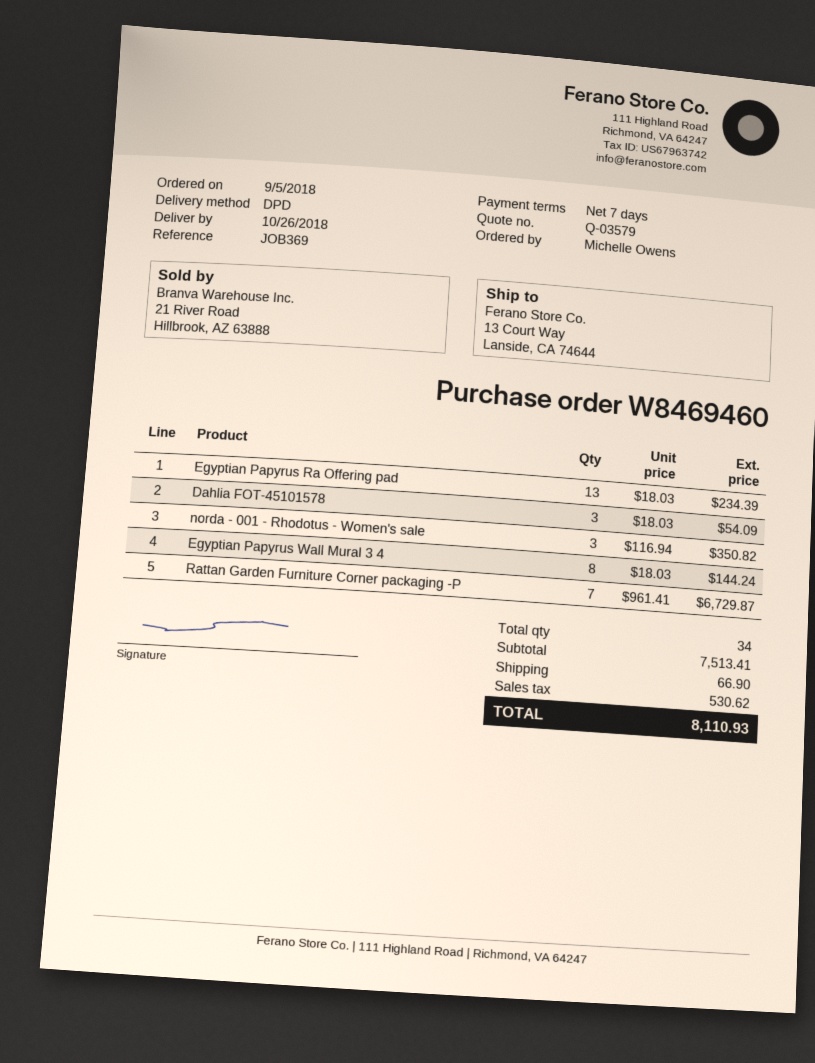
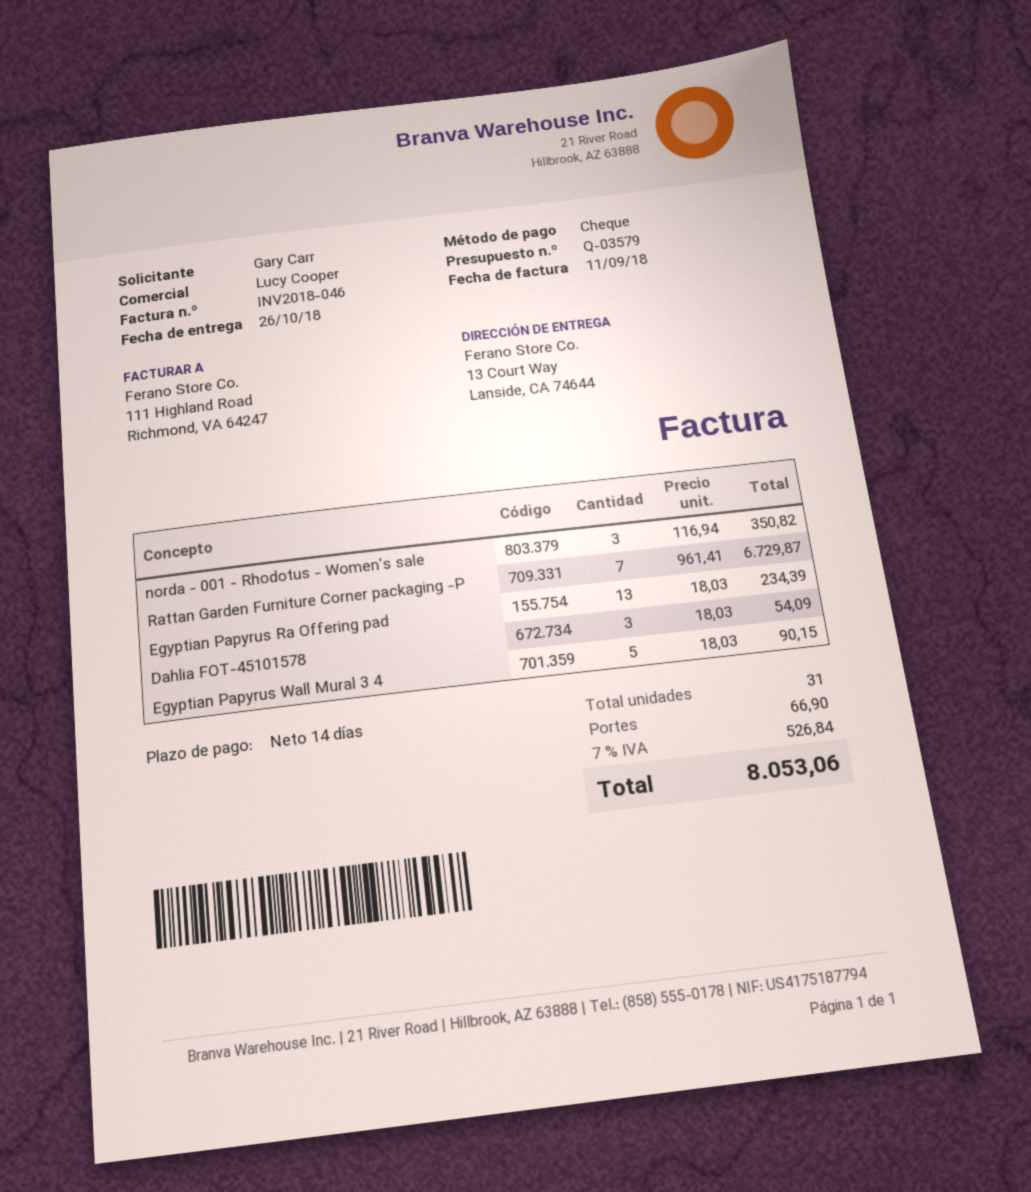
payment terms: 7 days -> 14 days
ordered by: Michelle Owens -> Gary Carr
Egyptian Papyrus Wall Mural 3 4: 8 x 18.03 = 144.24 -> 5 x 18.03 = 90.15
total quantity: 34 -> 31
tax: 530.62 -> 526.84
total: 8110.93 -> 8053.06

